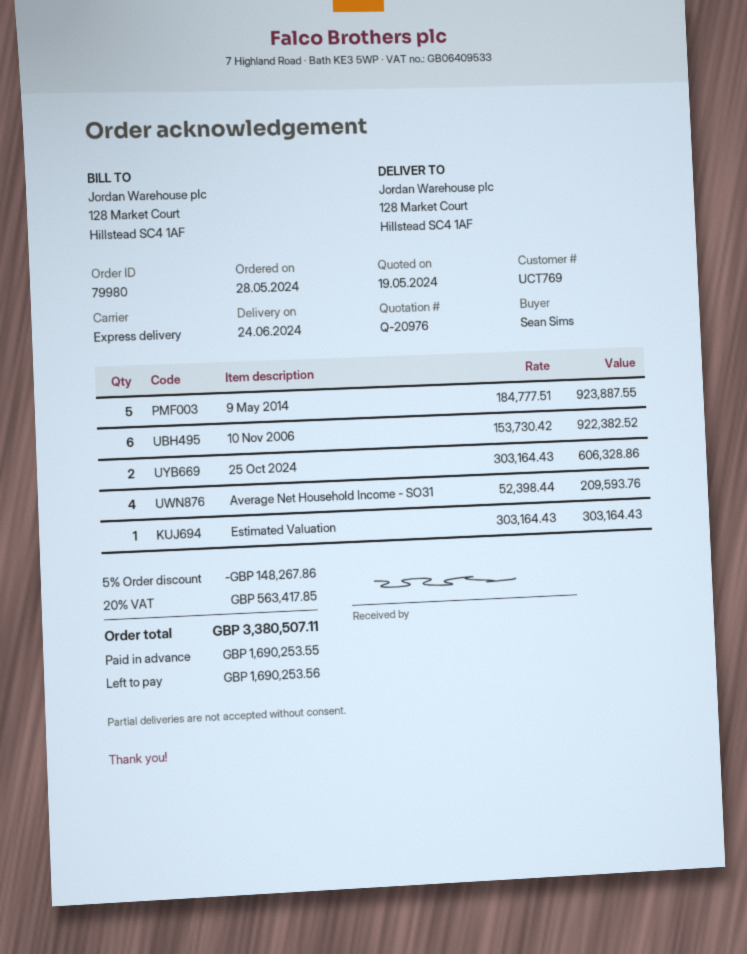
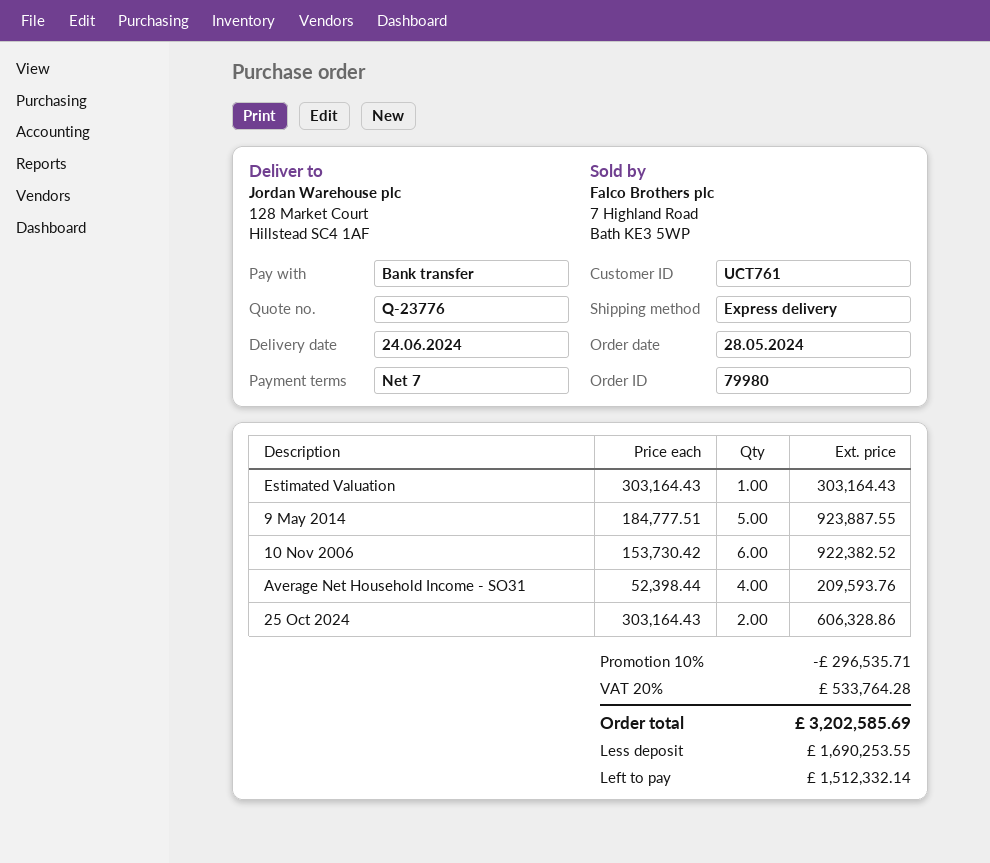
quote number: Q-20976 -> Q-23776
customer number: UCT769 -> UCT761
discount: 5% = 148267.86 -> 10% = 296535.71
tax: 20% = 563417.85 -> 20% = 533764.28
total: 3380507.11 -> 3202585.69
balance: 1690253.56 -> 1512332.14

